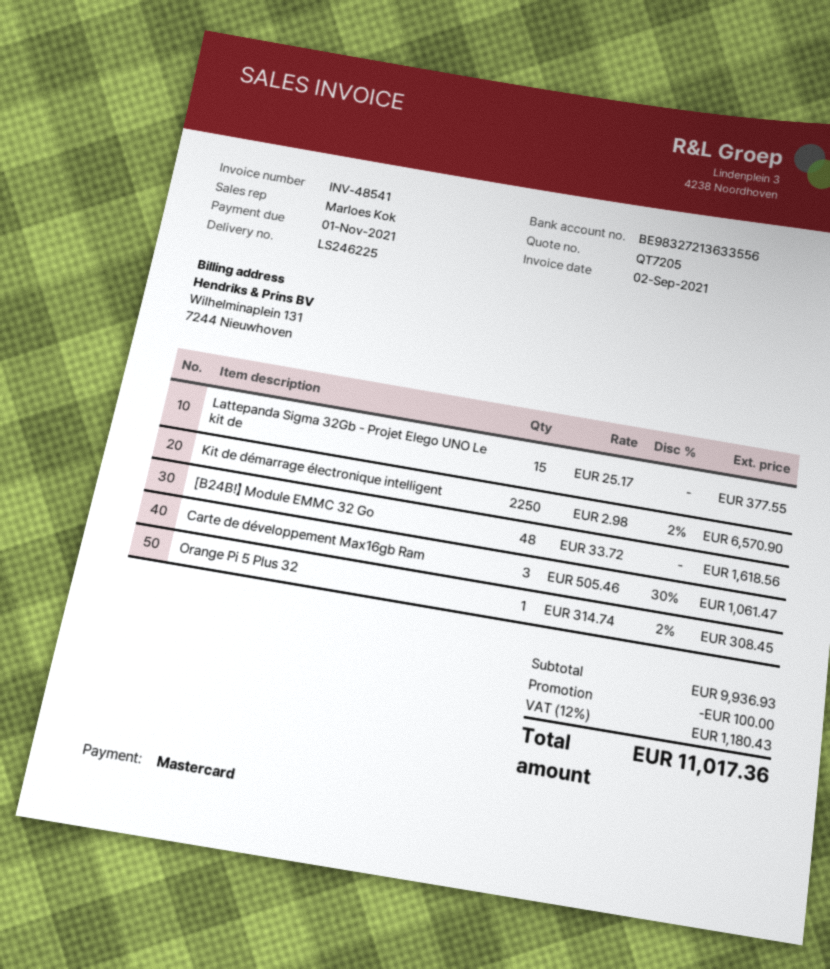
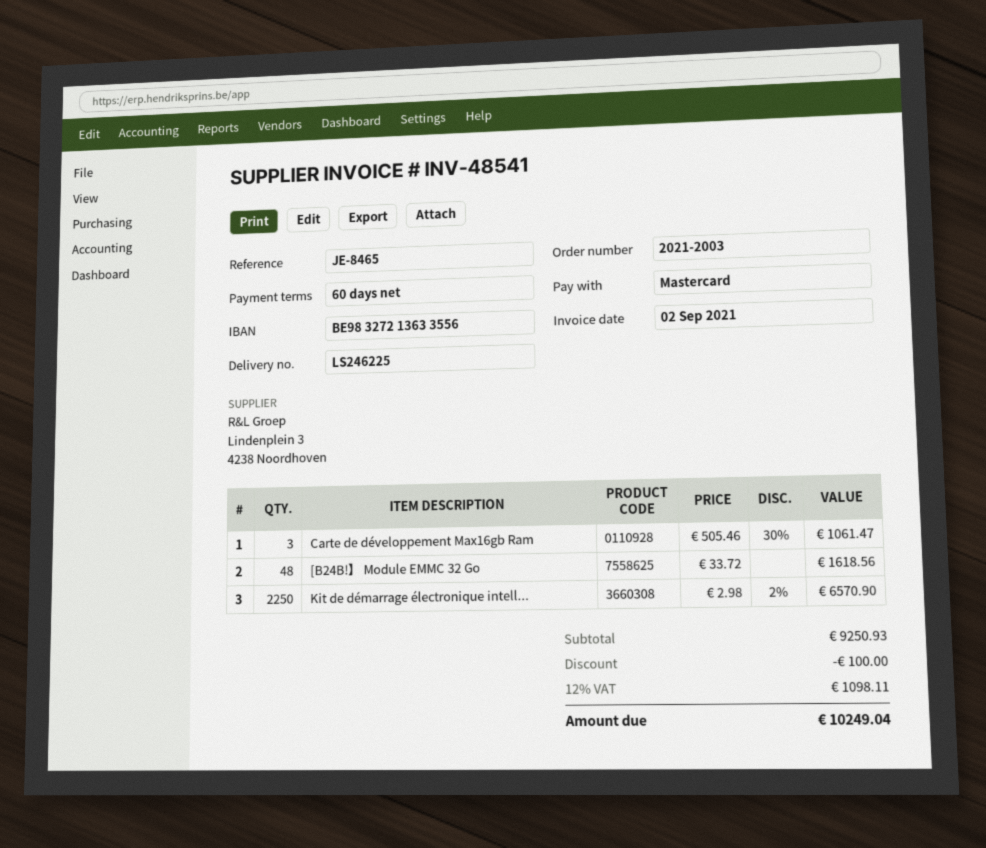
Lattepanda Sigma 32Gb - Projet Elego UNO Le kit de: 15 x 25.17 = 377.55 -> none
Orange Pi 5 Plus 32: 1 x 314.74 - 2% = 308.45 -> none
subtotal: 9936.93 -> 9250.93
tax: 12% = 1180.43 -> 12% = 1098.11
total: 11017.36 -> 10249.04

